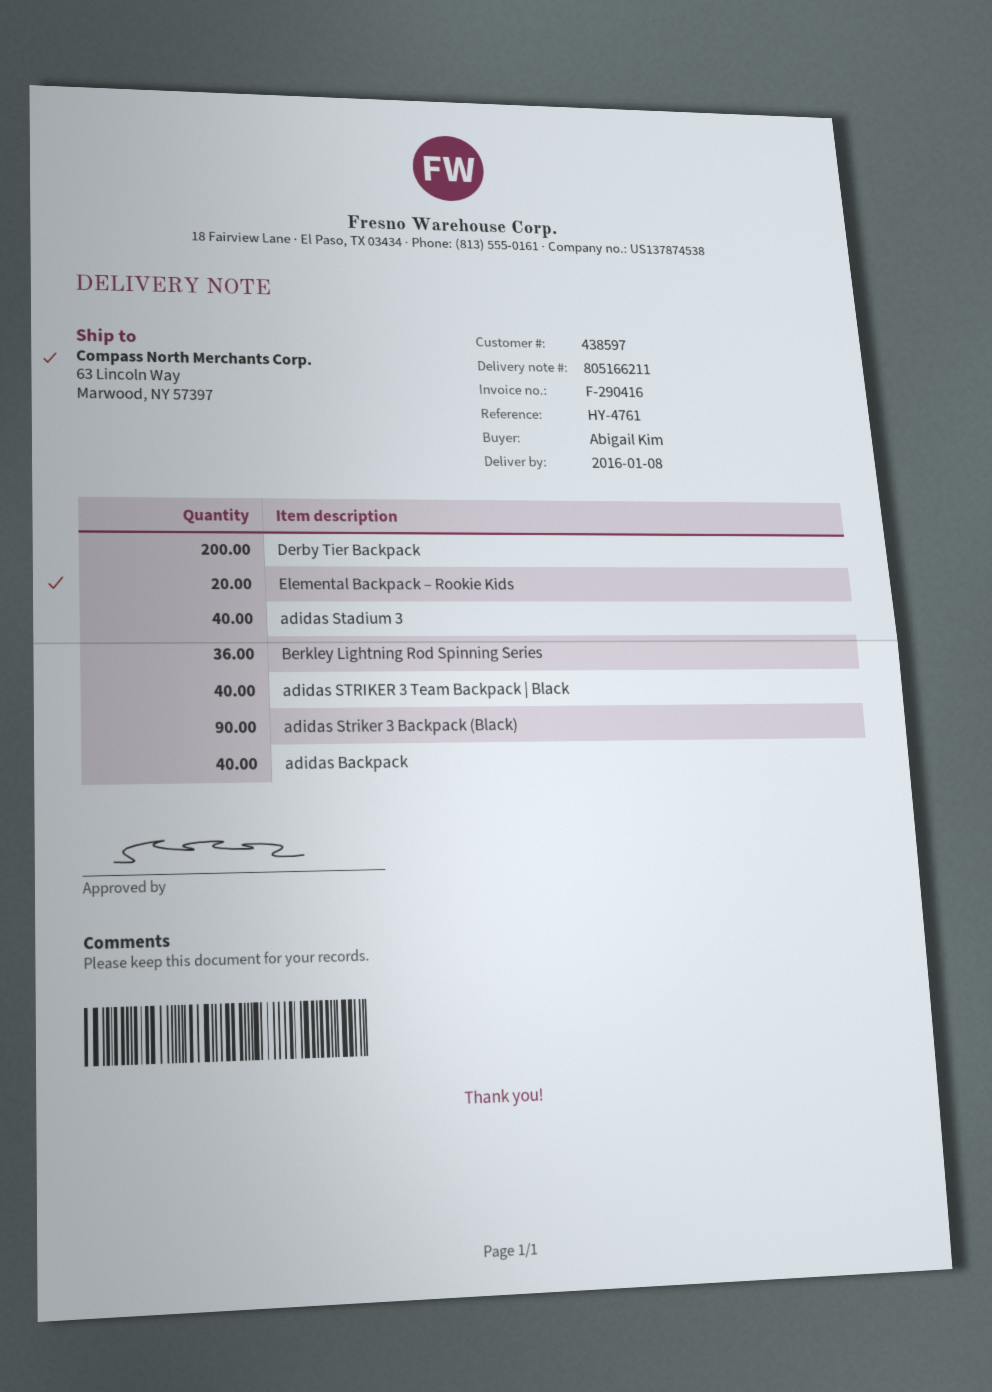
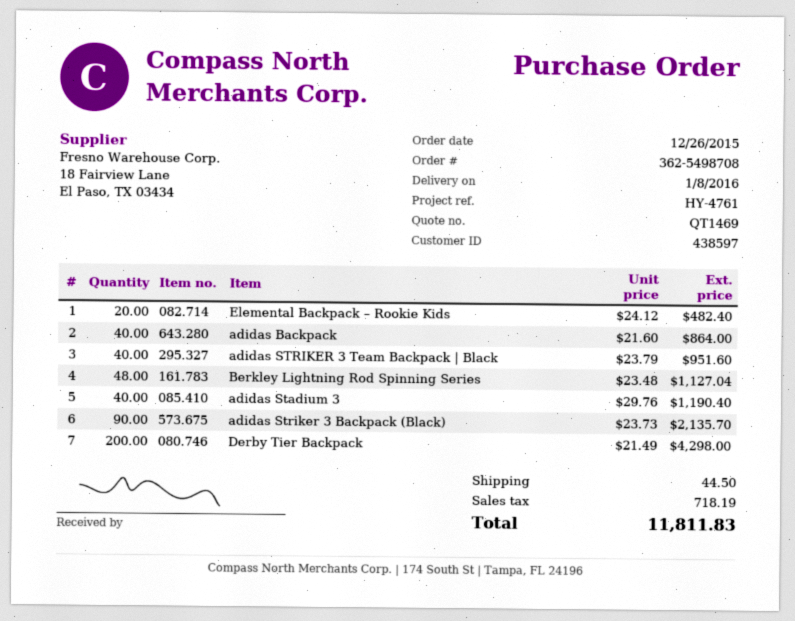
Berkley Lightning Rod Spinning Series: 36 -> 48

